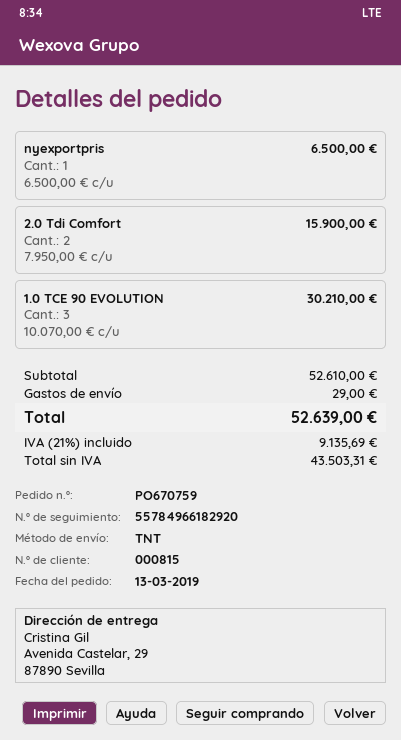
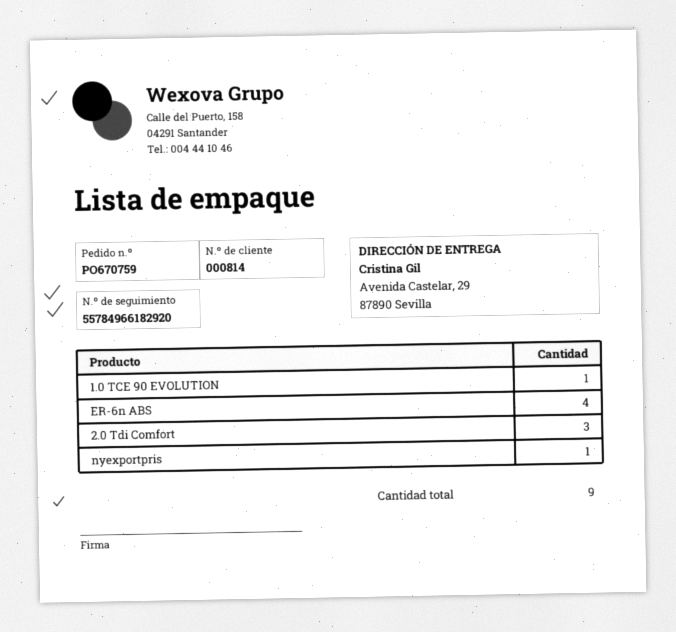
customer number: 000815 -> 000814
2.0 Tdi Comfort: 2 -> 3
1.0 TCE 90 EVOLUTION: 3 -> 1
ER-6n ABS: none -> 4

